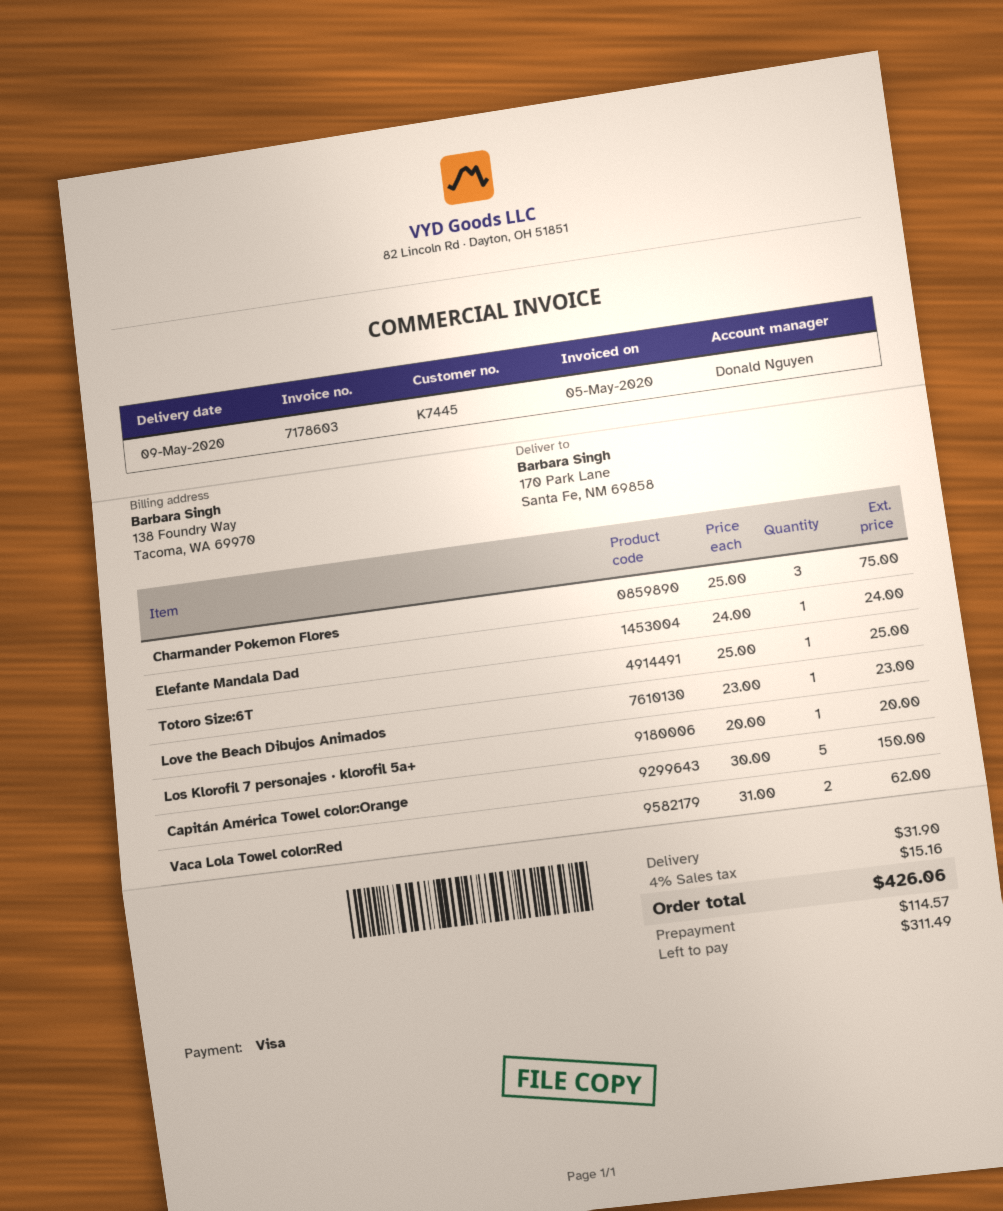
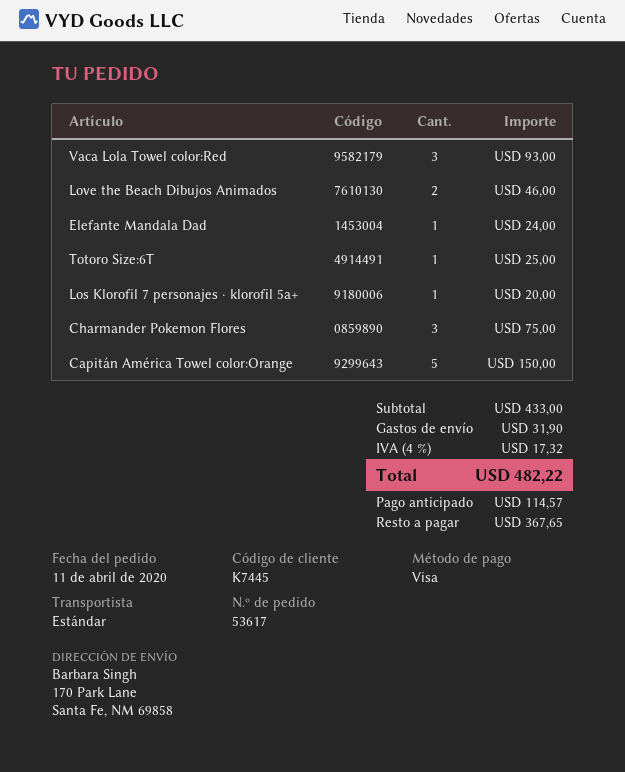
Love the Beach Dibujos Animados: 1 for 23.00 -> 2 for 46.00
Vaca Lola Towel color:Red: 2 for 62.00 -> 3 for 93.00
tax: 4% = 15.16 -> 4% = 17.32
total: 426.06 -> 482.22
balance: 311.49 -> 367.65

